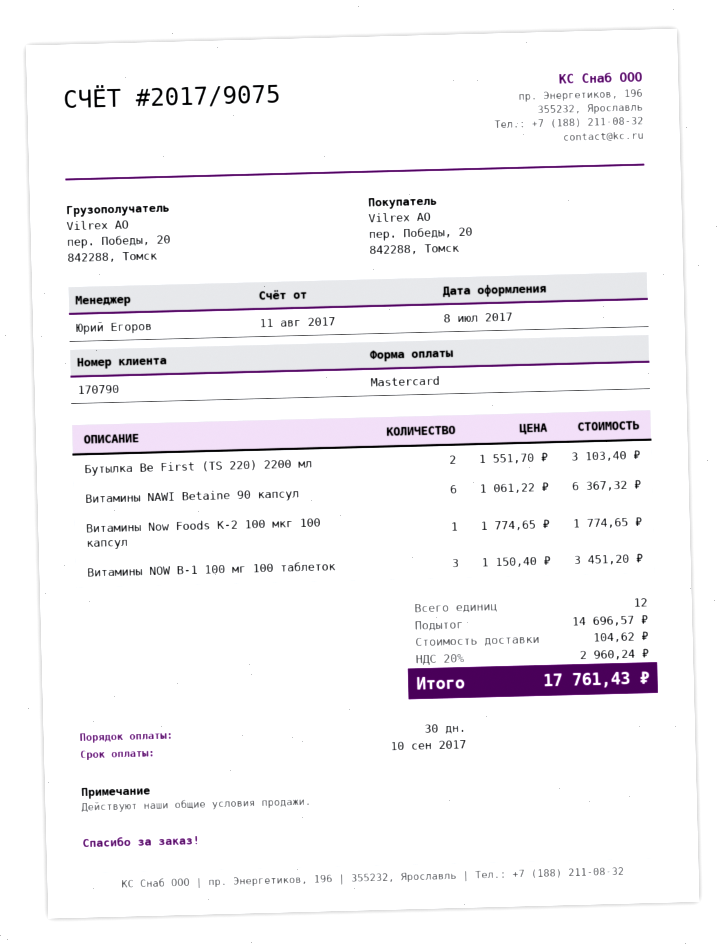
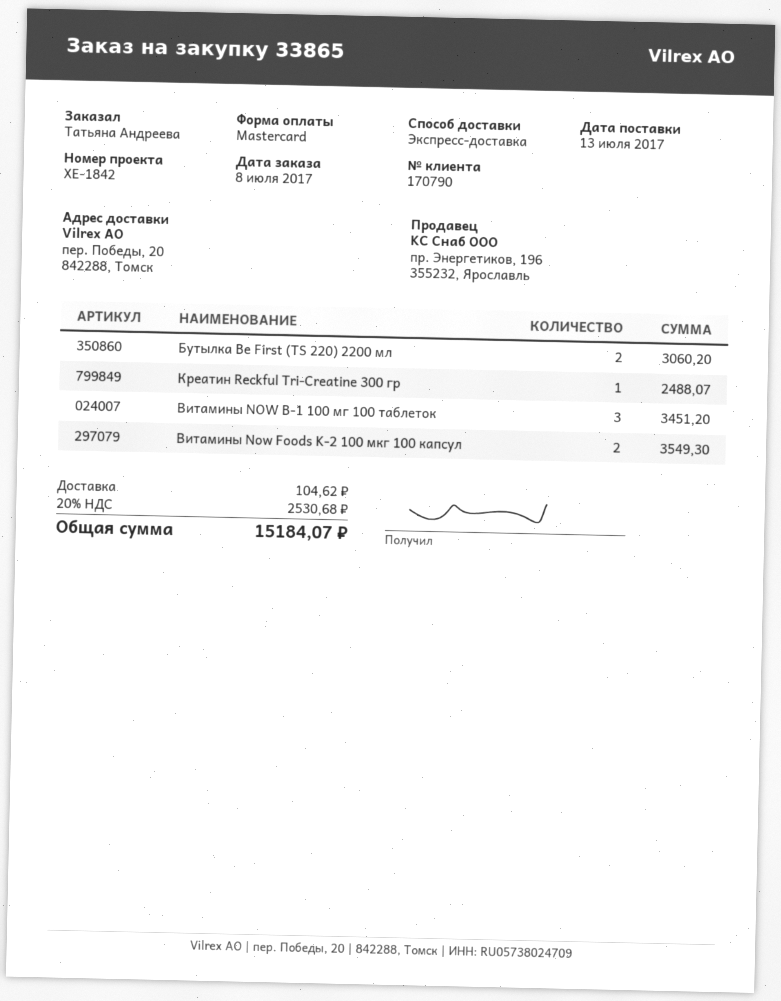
Бутылка Be First (TS 220) 2200 мл: 2 for 3103.40 -> 2 for 3060.20
Витамины NAWI Betaine 90 капсул: 6 for 6367.32 -> none
Витамины Now Foods K-2 100 мкг 100 капсул: 1 for 1774.65 -> 2 for 3549.30
Креатин Reckful Tri-Creatine 300 гр: none -> 1 for 2488.07
tax: 20% = 2960.24 -> 20% = 2530.68
total: 17761.43 -> 15184.07

